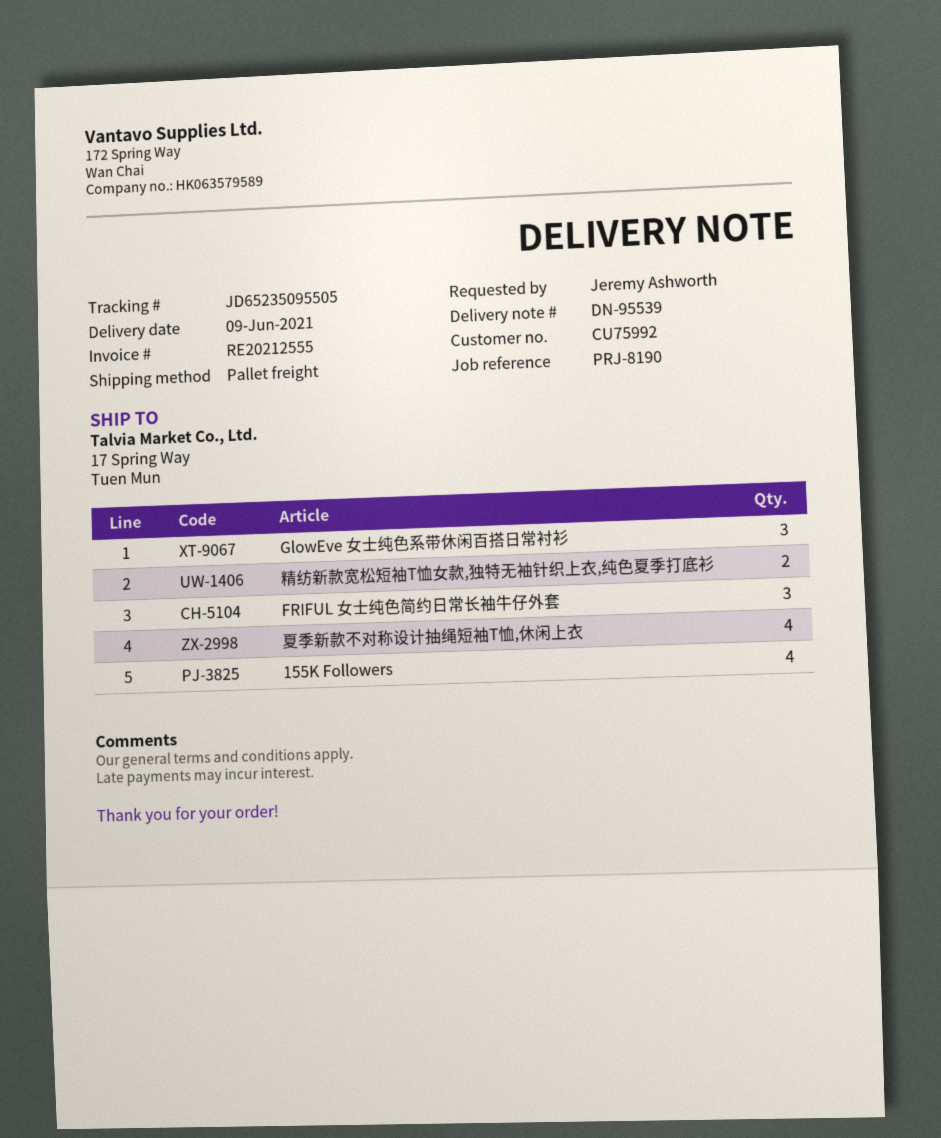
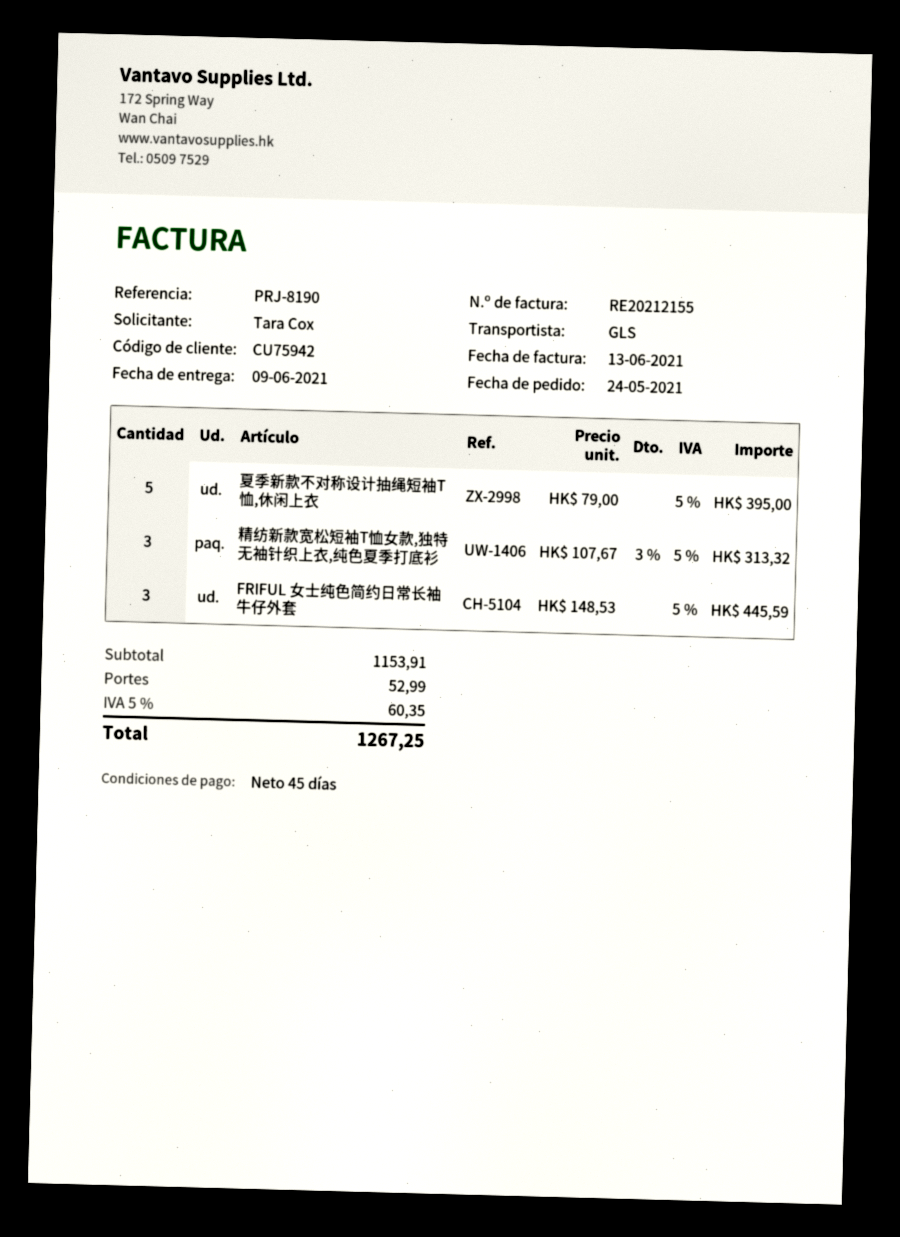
invoice number: RE20212555 -> RE20212155
customer number: CU75992 -> CU75942
ordered by: Jeremy Ashworth -> Tara Cox
shipping method: pallet freight -> GLS
GlowEve 女士纯色系带休闲百搭日常衬衫: 3 -> none
精纺新款宽松短袖T恤女款,独特无袖针织上衣,纯色夏季打底衫: 2 -> 3
夏季新款不对称设计抽绳短袖T恤,休闲上衣: 4 -> 5
155K Followers: 4 -> none

